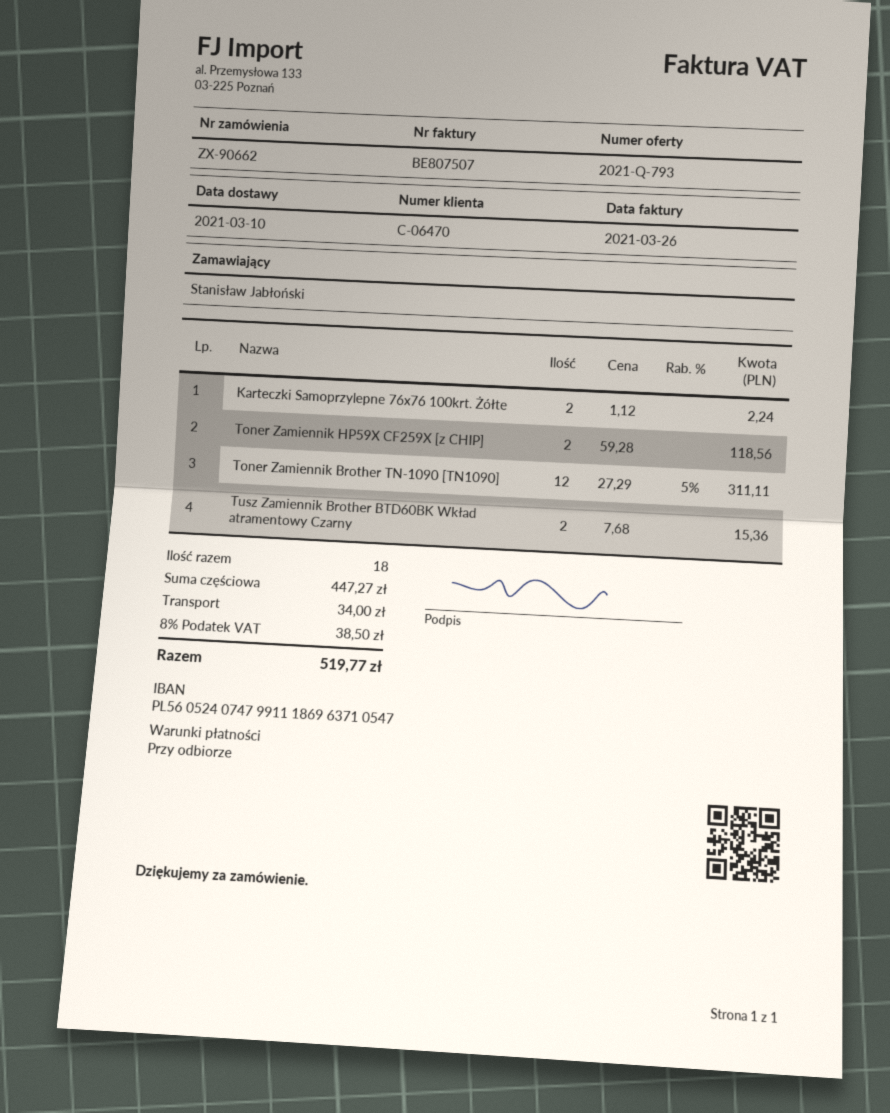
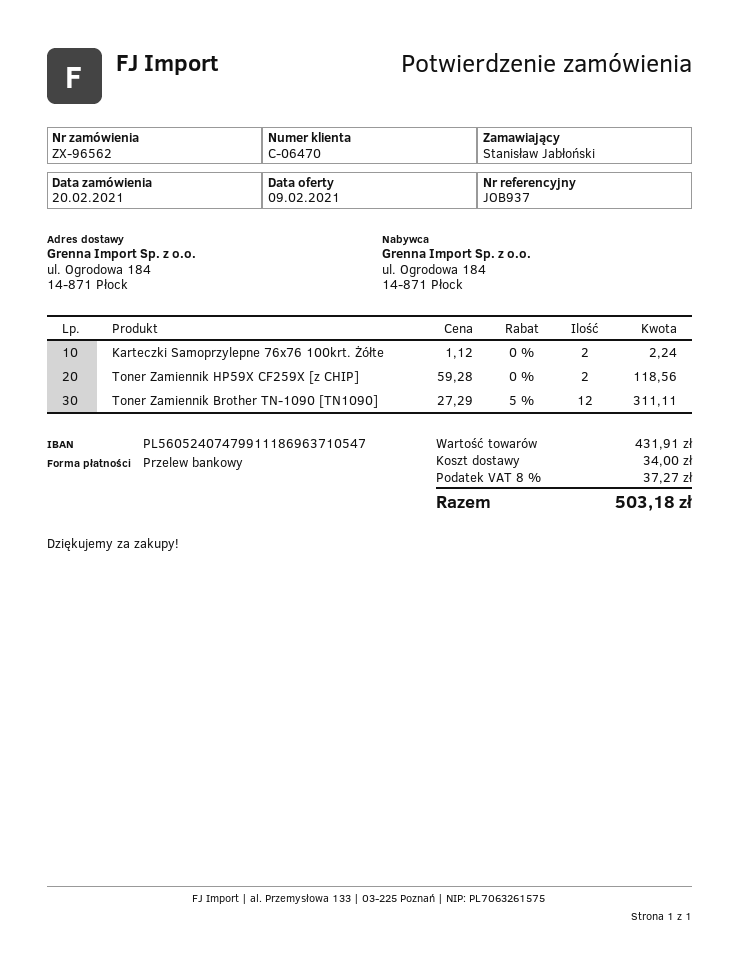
order number: ZX-90662 -> ZX-96562
Tusz Zamiennik Brother BTD60BK Wkład atramentowy Czarny: 2 x 7.68 = 15.36 -> none
subtotal: 447.27 -> 431.91
tax: 8% = 38.50 -> 8% = 37.27
total: 519.77 -> 503.18

